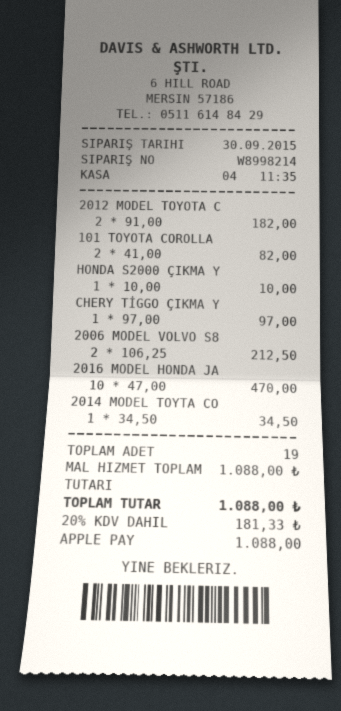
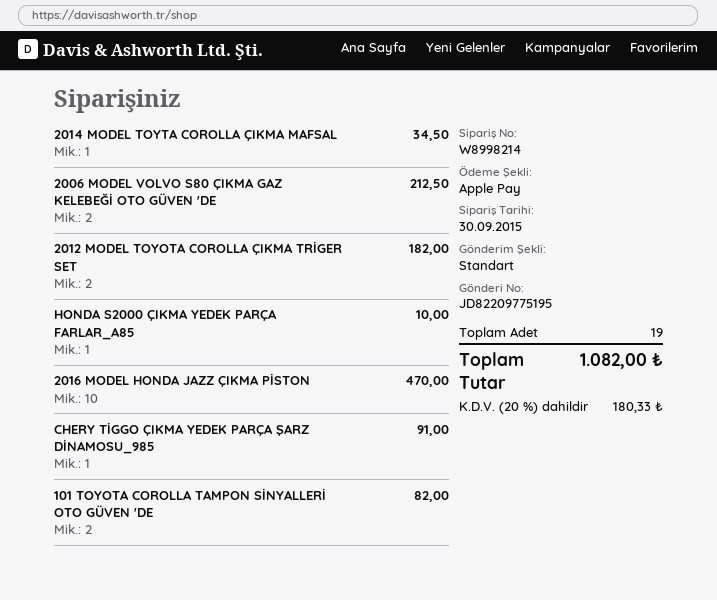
CHERY TİGGO ÇIKMA Y: 1 for 97.00 -> 1 for 91.00
tax: 20% = 181.33 -> 20% = 180.33
total: 1088.00 -> 1082.00

